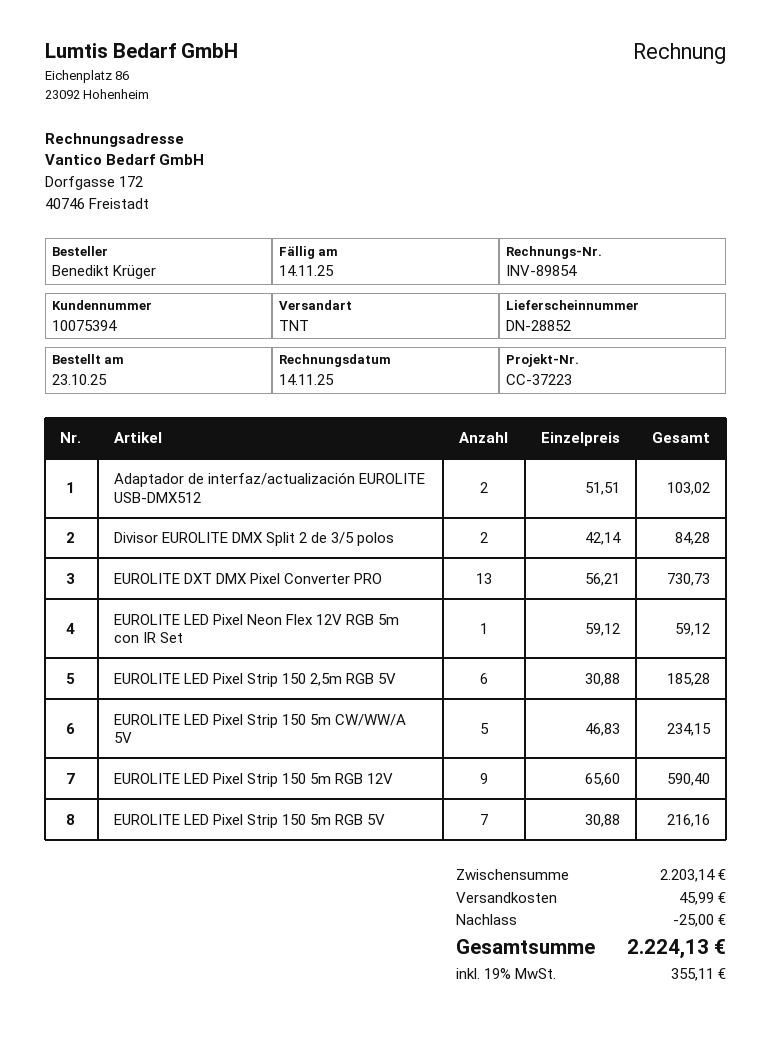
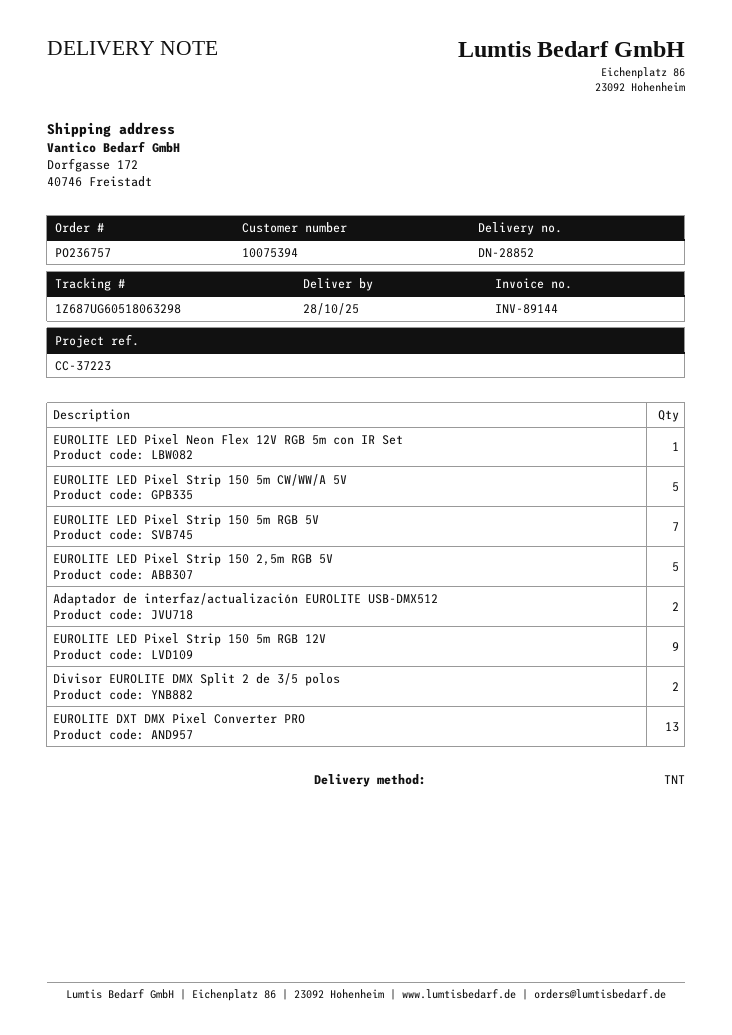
invoice number: INV-89854 -> INV-89144
EUROLITE LED Pixel Strip 150 2,5m RGB 5V: 6 -> 5

